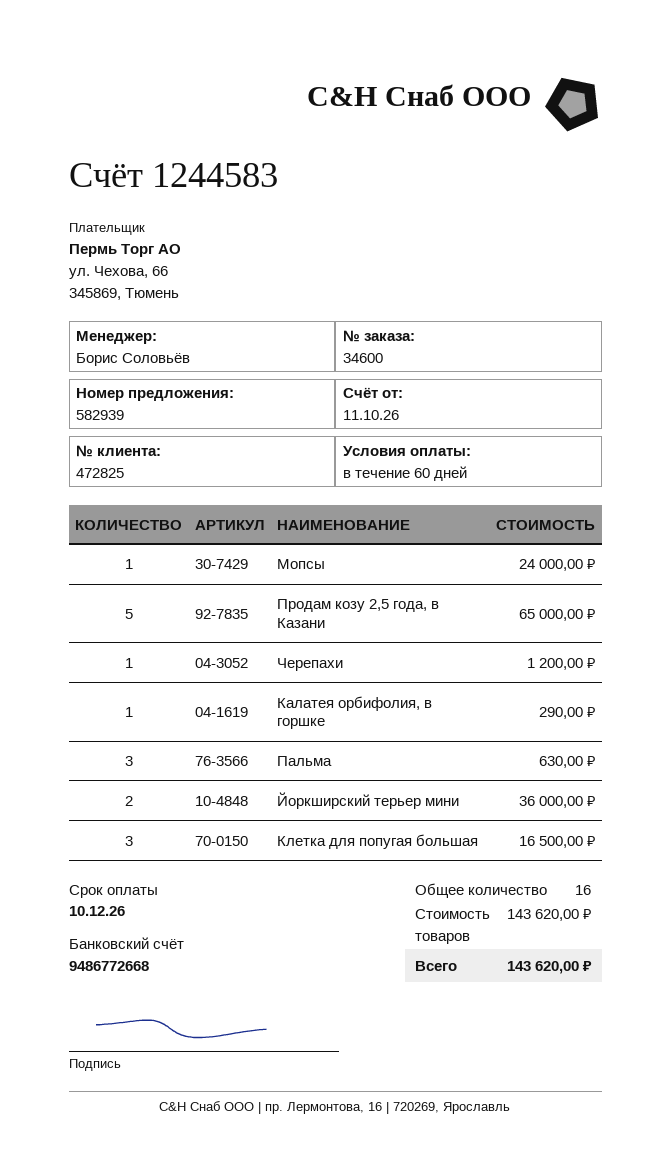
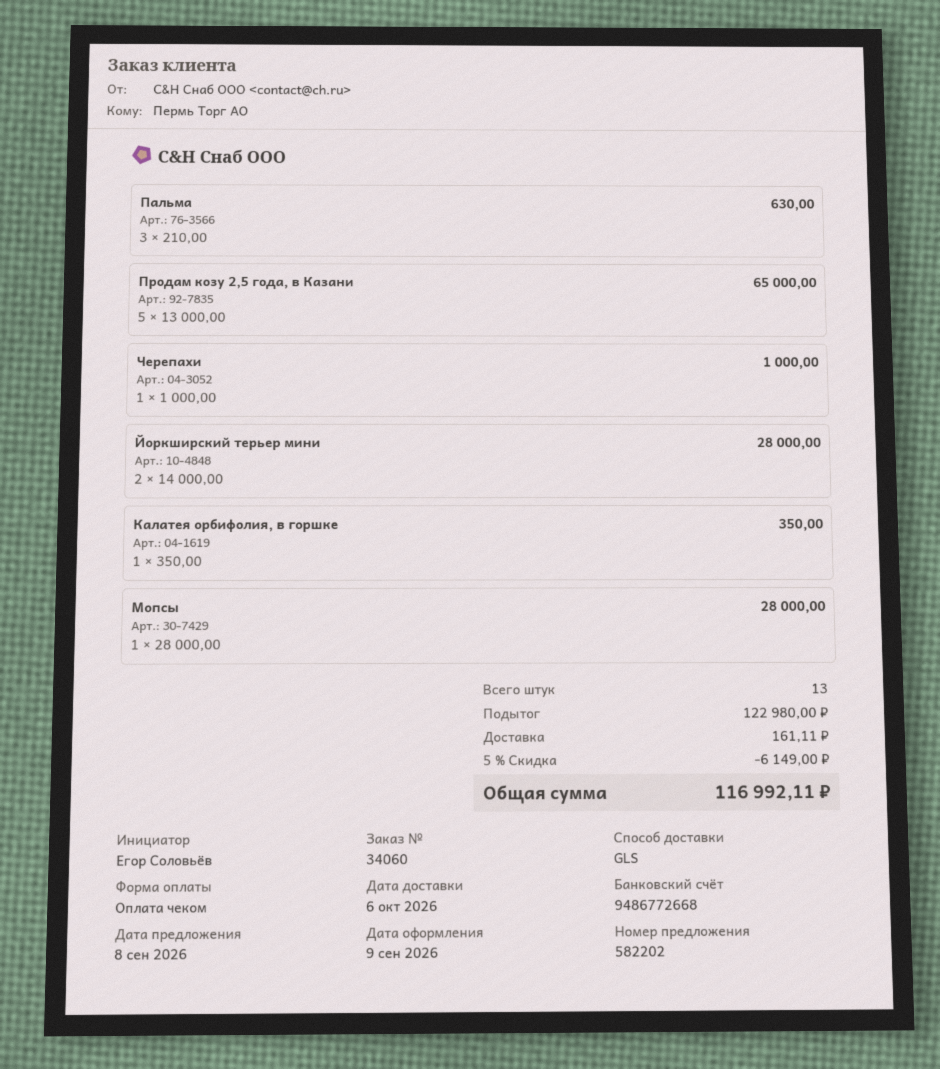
quote number: 582939 -> 582202
order number: 34600 -> 34060
Мопсы: 1 for 24000.00 -> 1 for 28000.00
Черепахи: 1 for 1200.00 -> 1 for 1000.00
Калатея орбифолия, в горшке: 1 for 290.00 -> 1 for 350.00
Йоркширский терьер мини: 2 for 36000.00 -> 2 for 28000.00
Клетка для попугая большая: 3 for 16500.00 -> none
total quantity: 16 -> 13
subtotal: 143620.00 -> 122980.00
discount: none -> 5% = 6149.00
shipping: none -> 161.11
total: 143620.00 -> 116992.11

